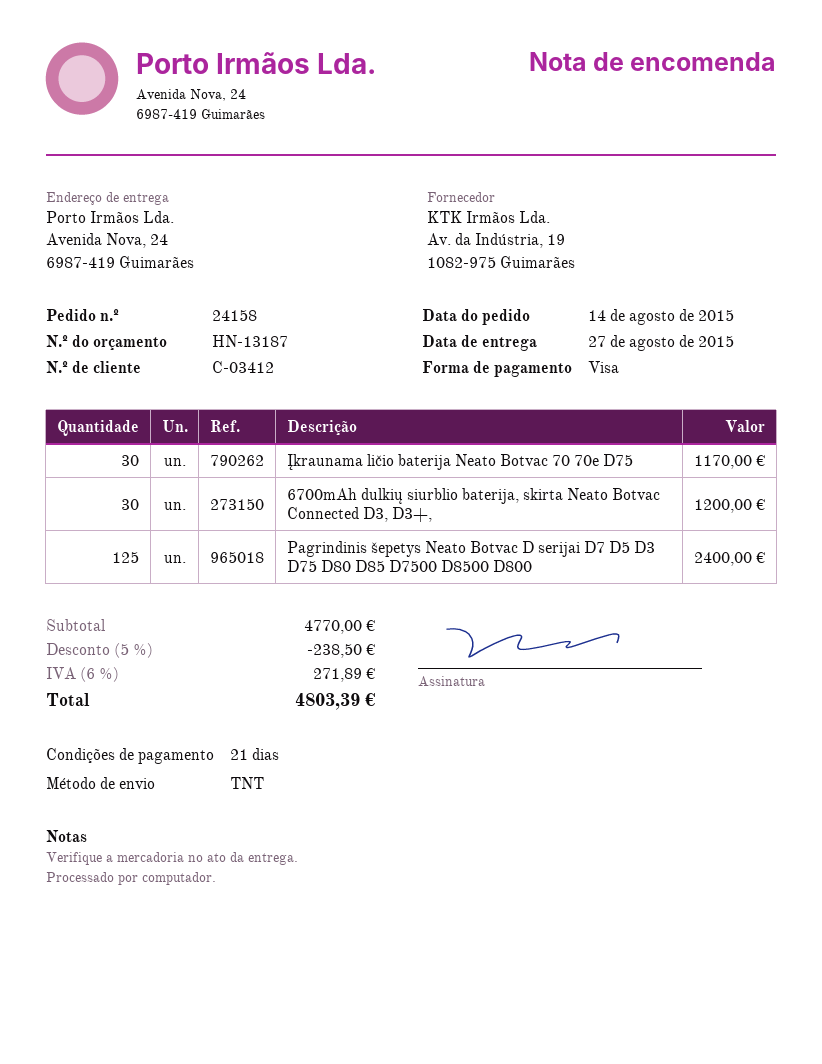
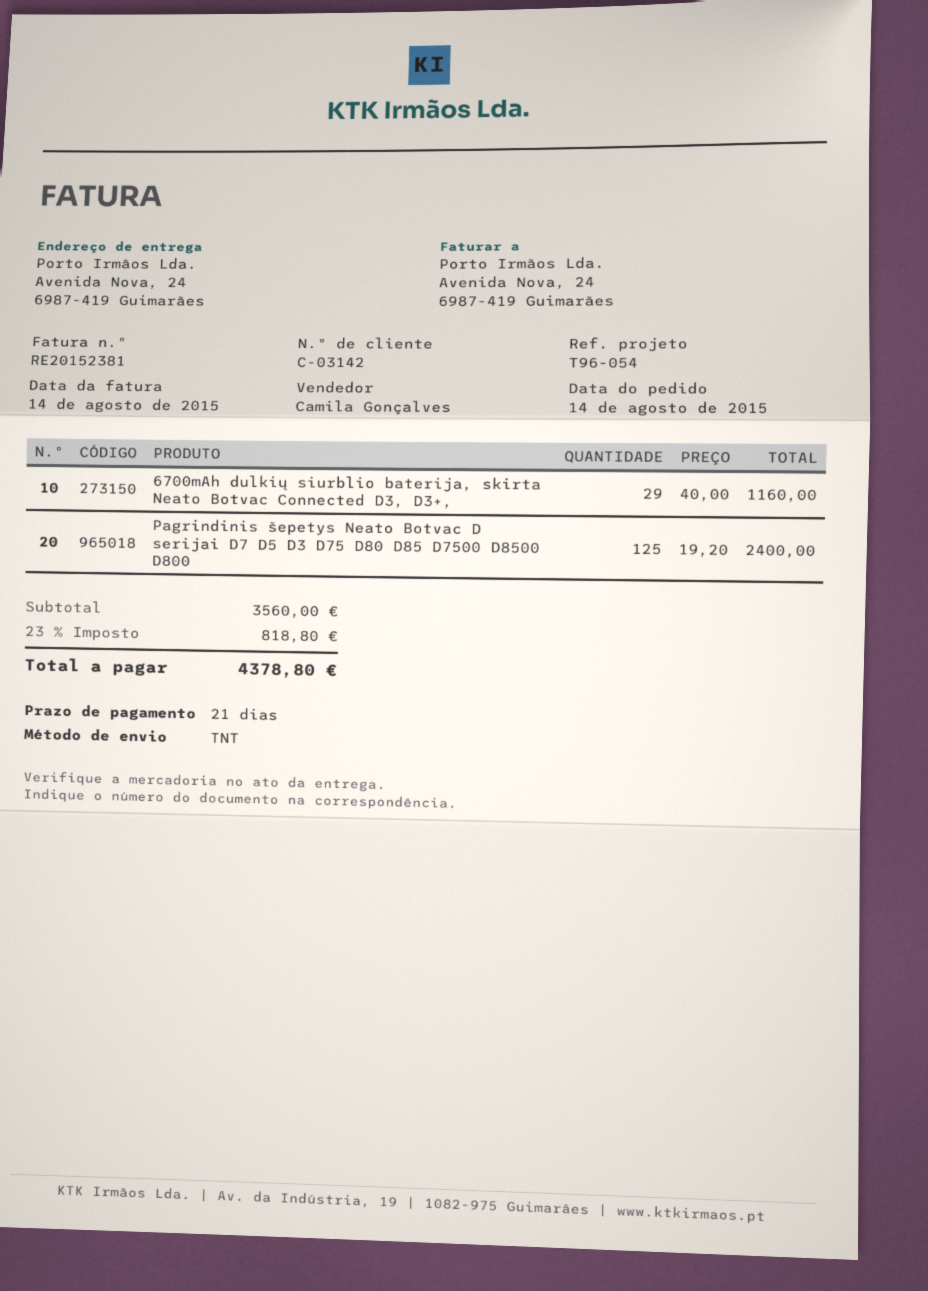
customer number: C-03412 -> C-03142
Įkraunama ličio baterija Neato Botvac 70 70e D75: 30 for 1170.00 -> none
6700mAh dulkių siurblio baterija, skirta Neato Botvac Connected D3, D3+,: 30 for 1200.00 -> 29 for 1160.00
subtotal: 4770.00 -> 3560.00
discount: 5% = 238.50 -> none
tax: 6% = 271.89 -> 23% = 818.80
total: 4803.39 -> 4378.80

